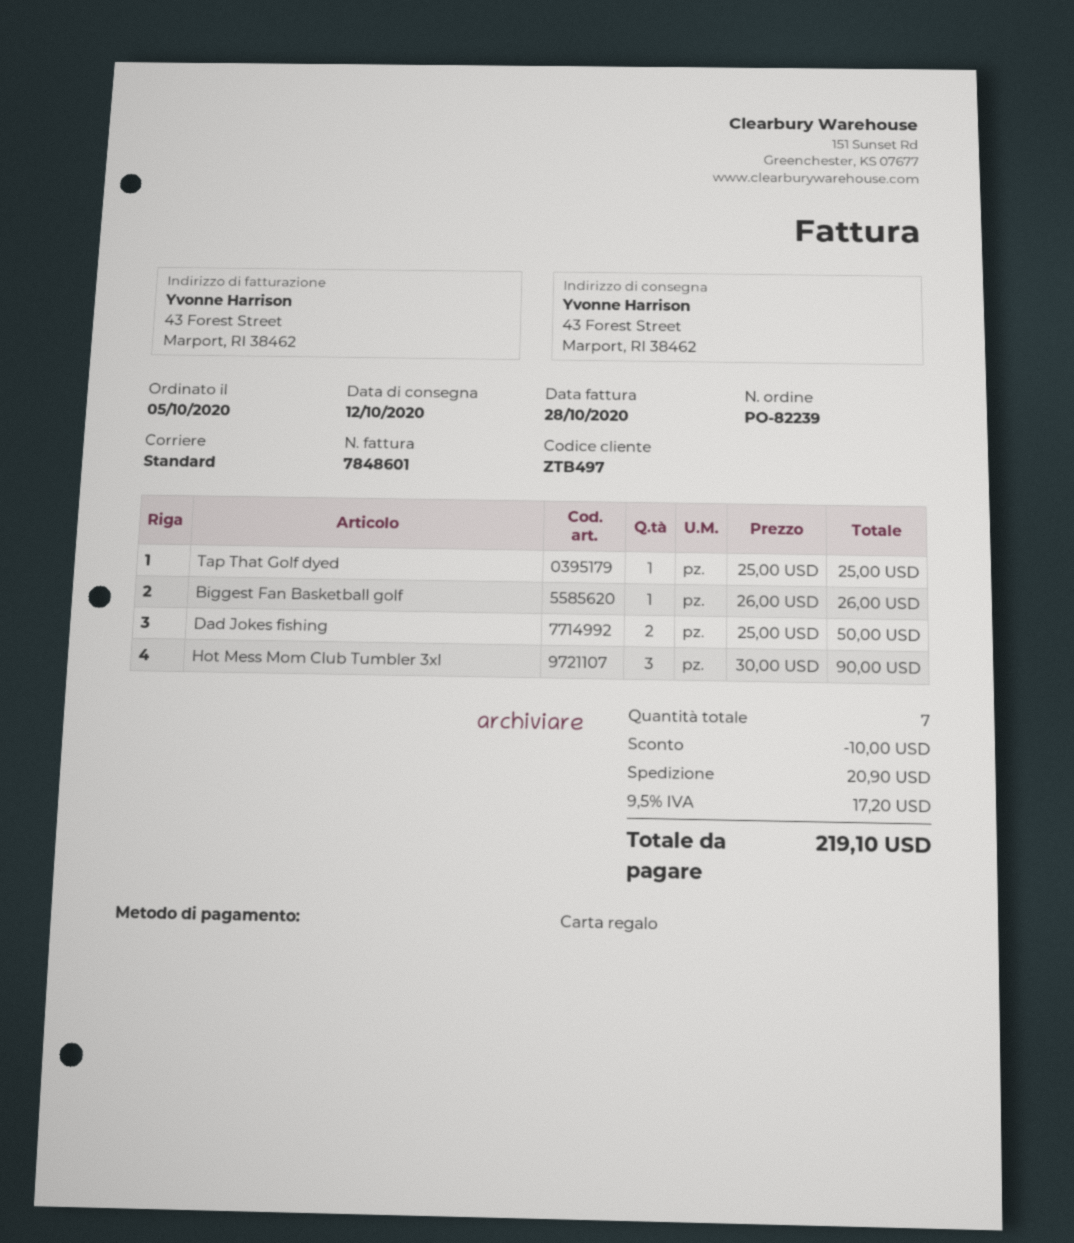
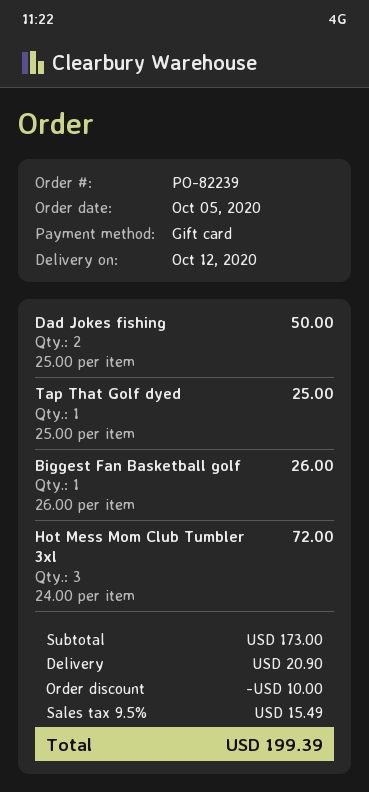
Hot Mess Mom Club Tumbler 3xl: 3 x 30.00 = 90.00 -> 3 x 24.00 = 72.00
tax: 9.5% = 17.20 -> 9.5% = 15.49
total: 219.10 -> 199.39

